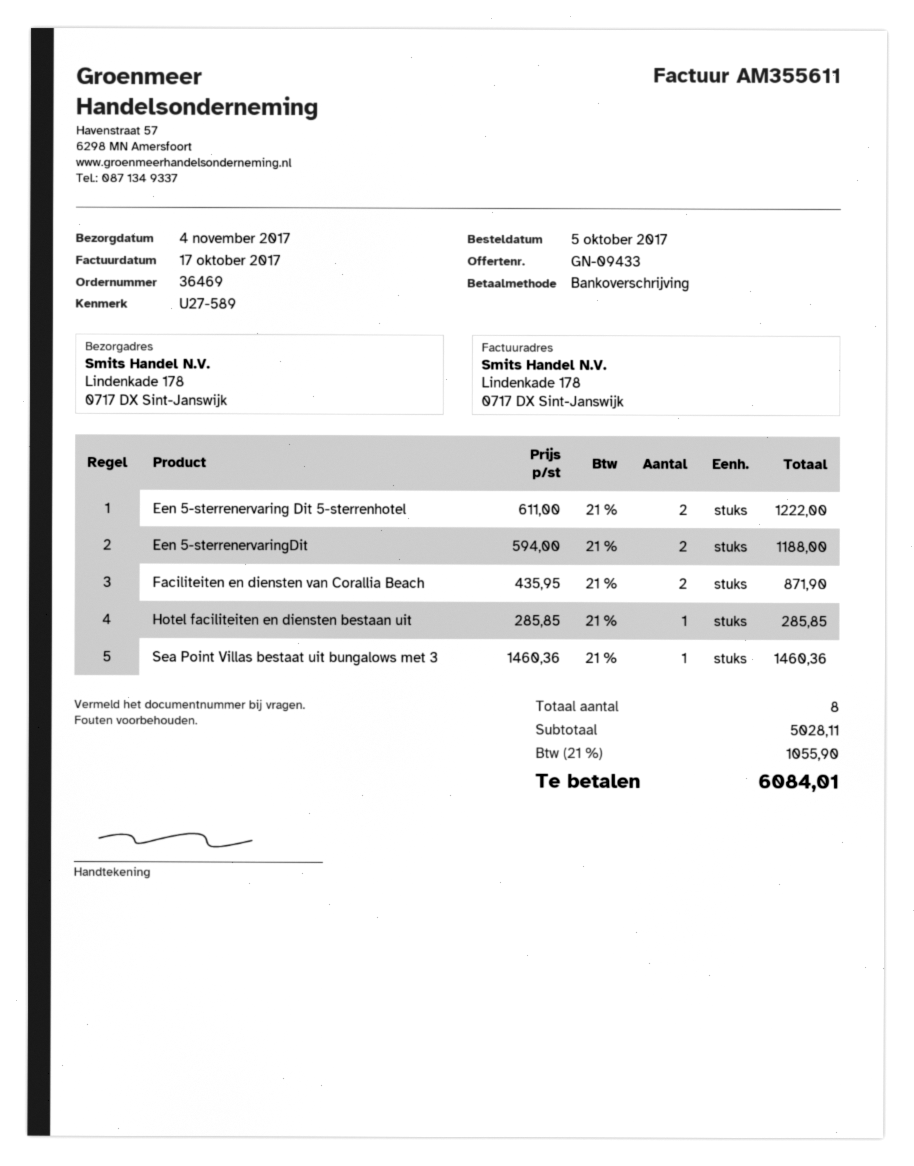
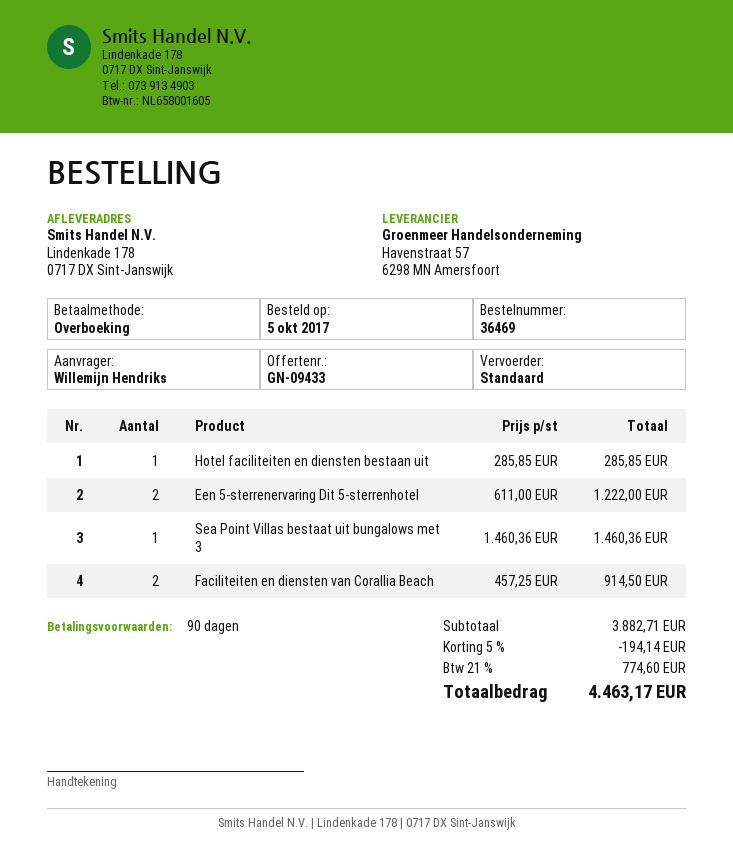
Een 5-sterrenervaringDit: 2 x 594.00 = 1188.00 -> none
Faciliteiten en diensten van Corallia Beach: 2 x 435.95 = 871.90 -> 2 x 457.25 = 914.50
subtotal: 5028.11 -> 3882.71
discount: none -> 5% = 194.14
tax: 21% = 1055.90 -> 21% = 774.60
total: 6084.01 -> 4463.17

